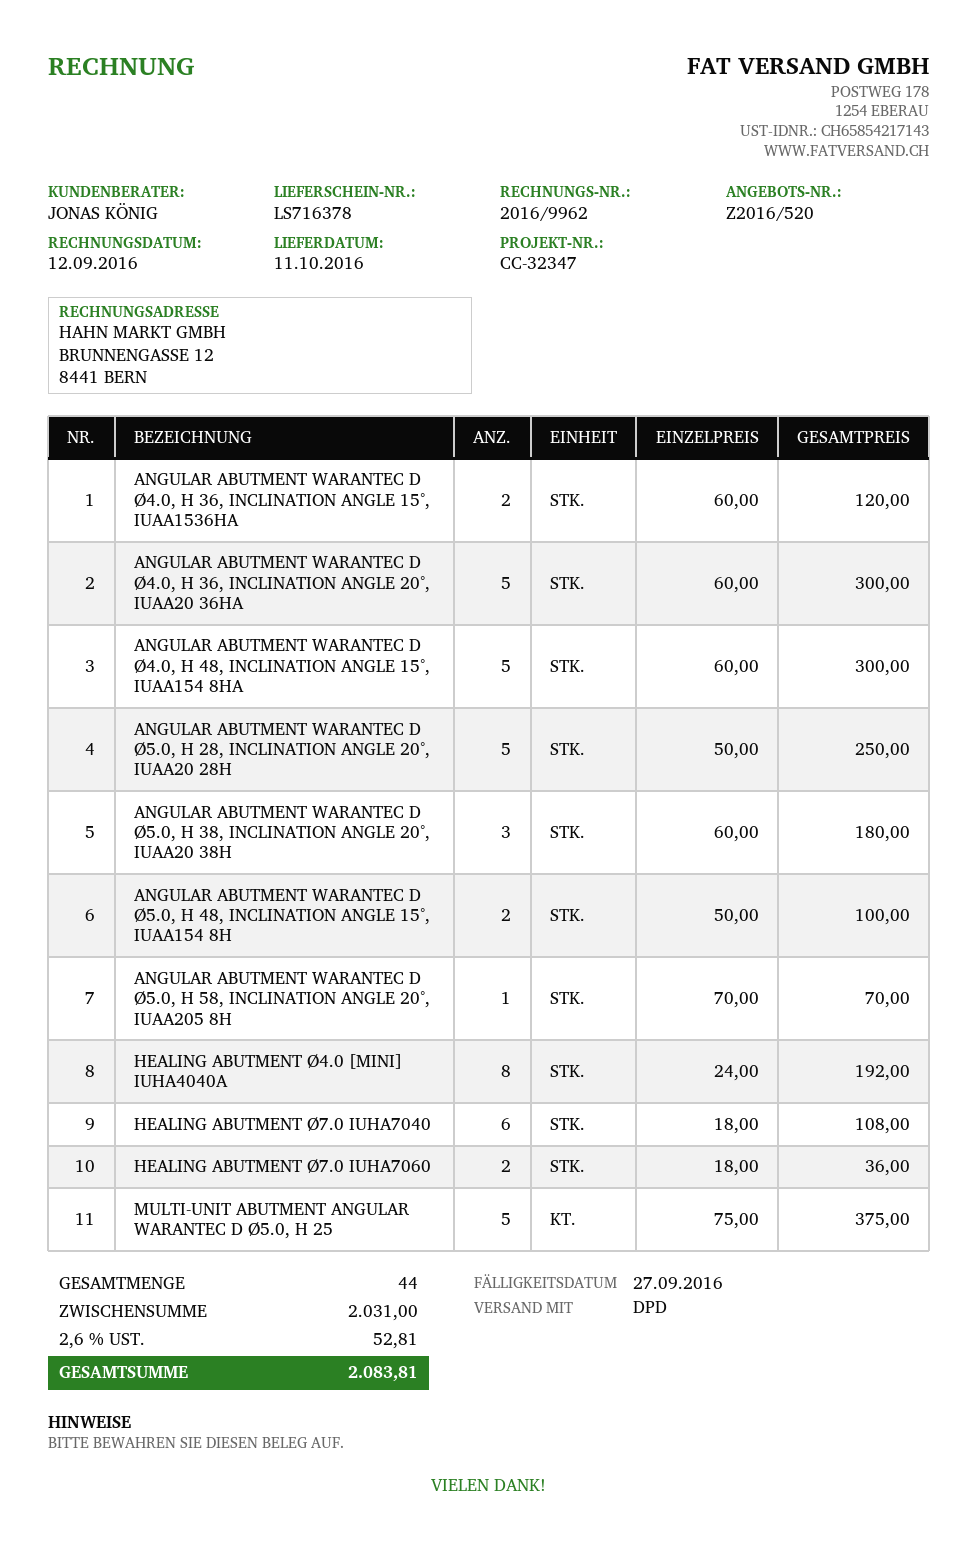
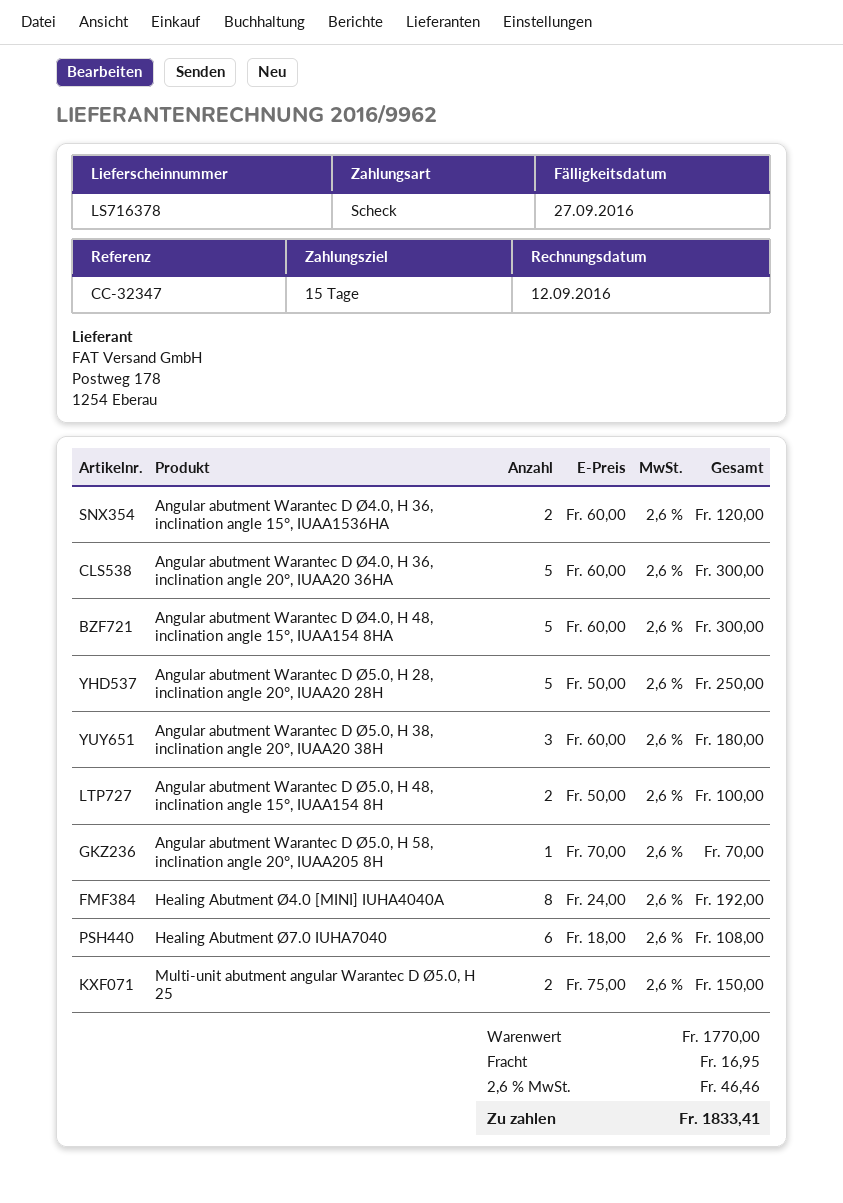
HEALING ABUTMENT Ø7.0 IUHA7060: 2 x 18.00 = 36.00 -> none
MULTI-UNIT ABUTMENT ANGULAR WARANTEC D Ø5.0, H 25: 5 x 75.00 = 375.00 -> 2 x 75.00 = 150.00
subtotal: 2031.00 -> 1770.00
shipping: none -> 16.95
tax: 2.6% = 52.81 -> 2.6% = 46.46
total: 2083.81 -> 1833.41

